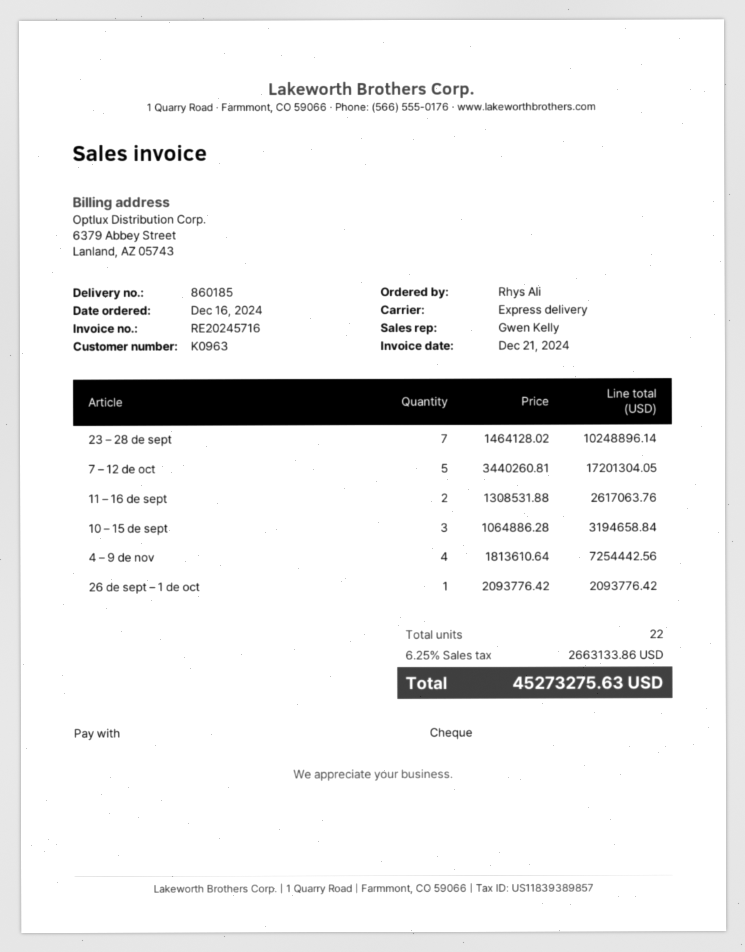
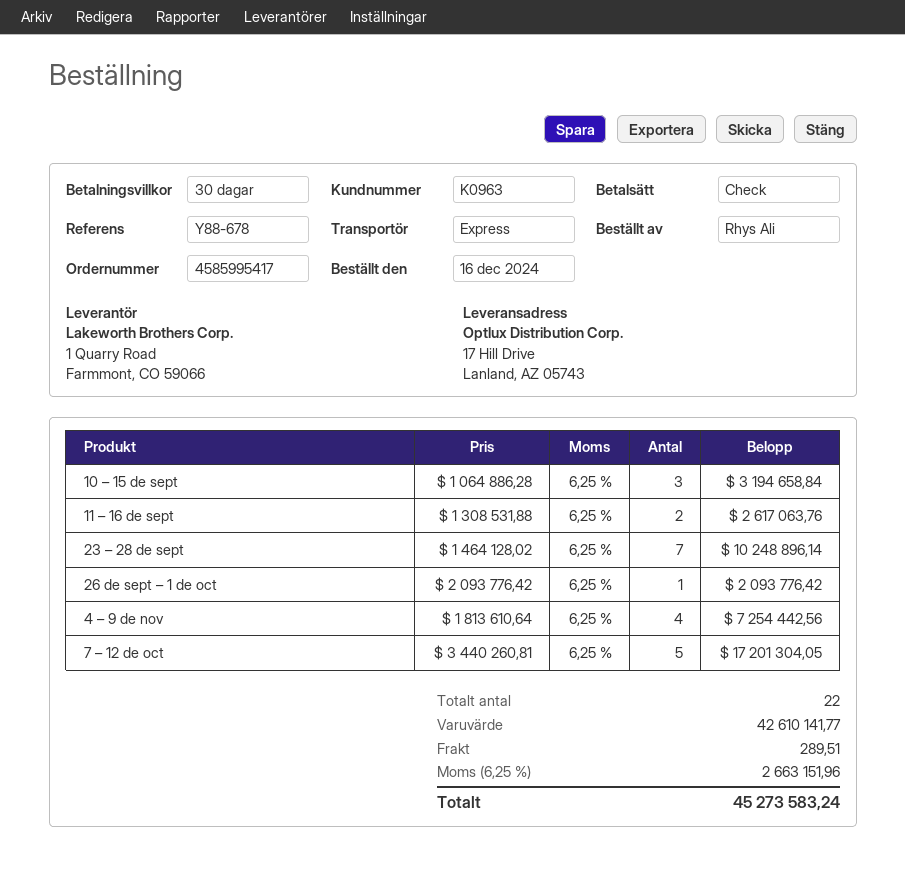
shipping: none -> 289.51
tax: 6.25% = 2663133.86 -> 6.25% = 2663151.96
total: 45273275.63 -> 45273583.24

